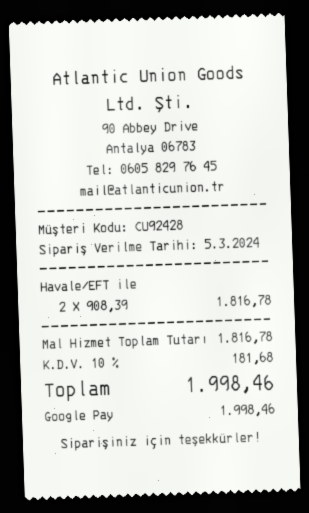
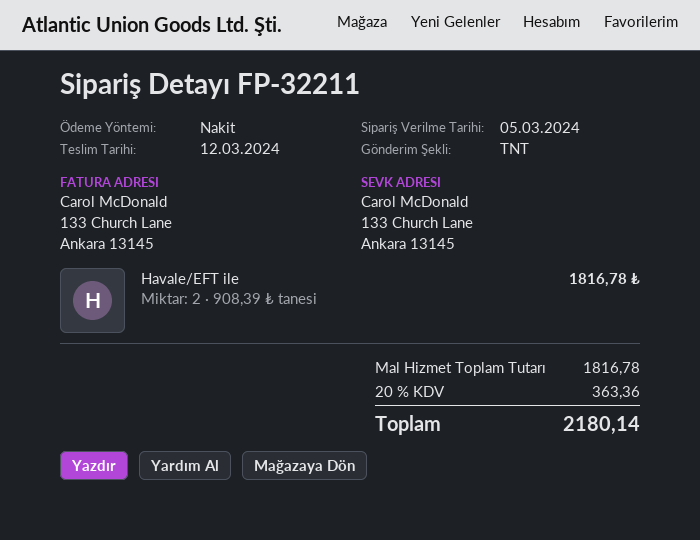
payment method: Google Pay -> cash
tax: 10% = 181.68 -> 20% = 363.36
total: 1998.46 -> 2180.14

